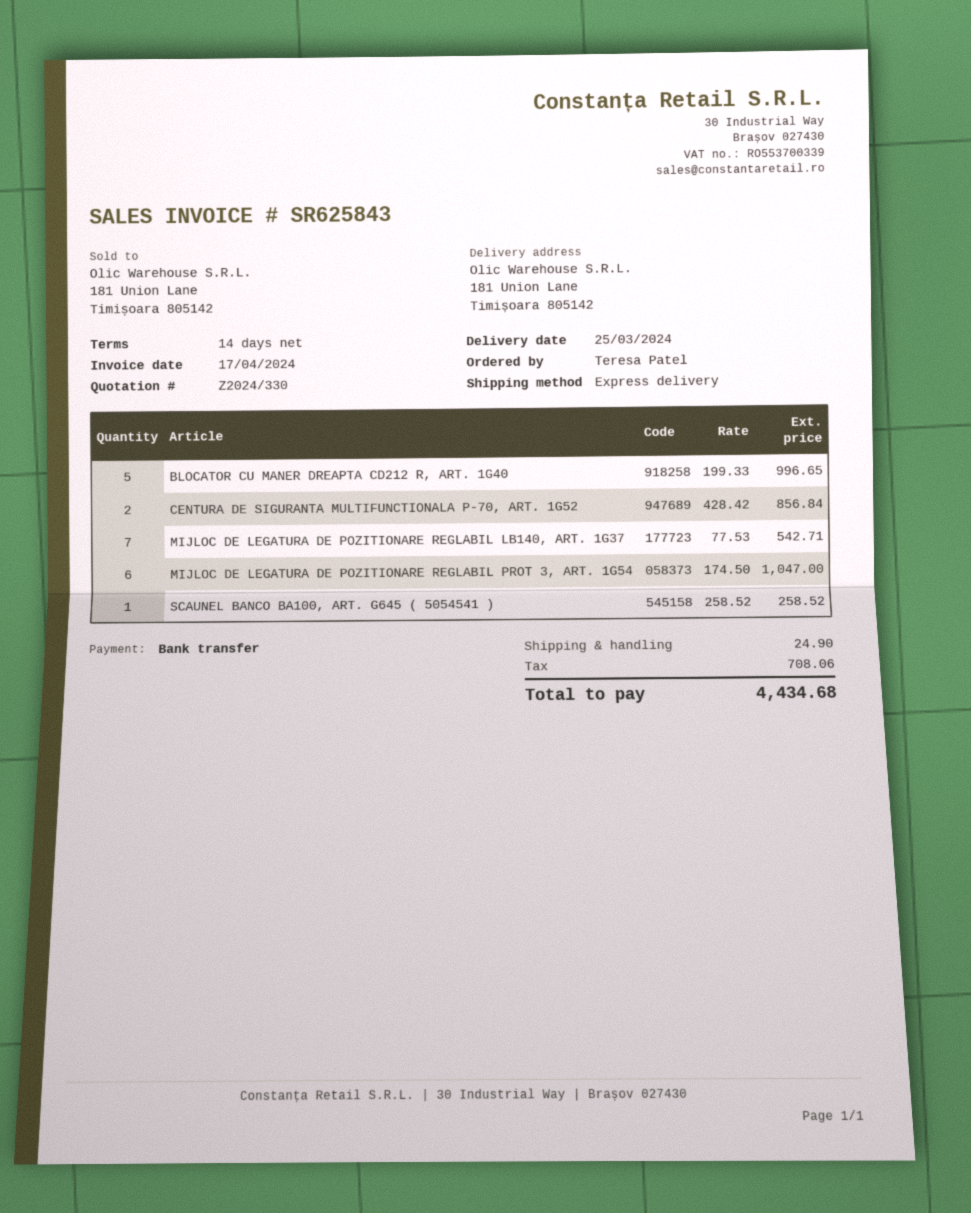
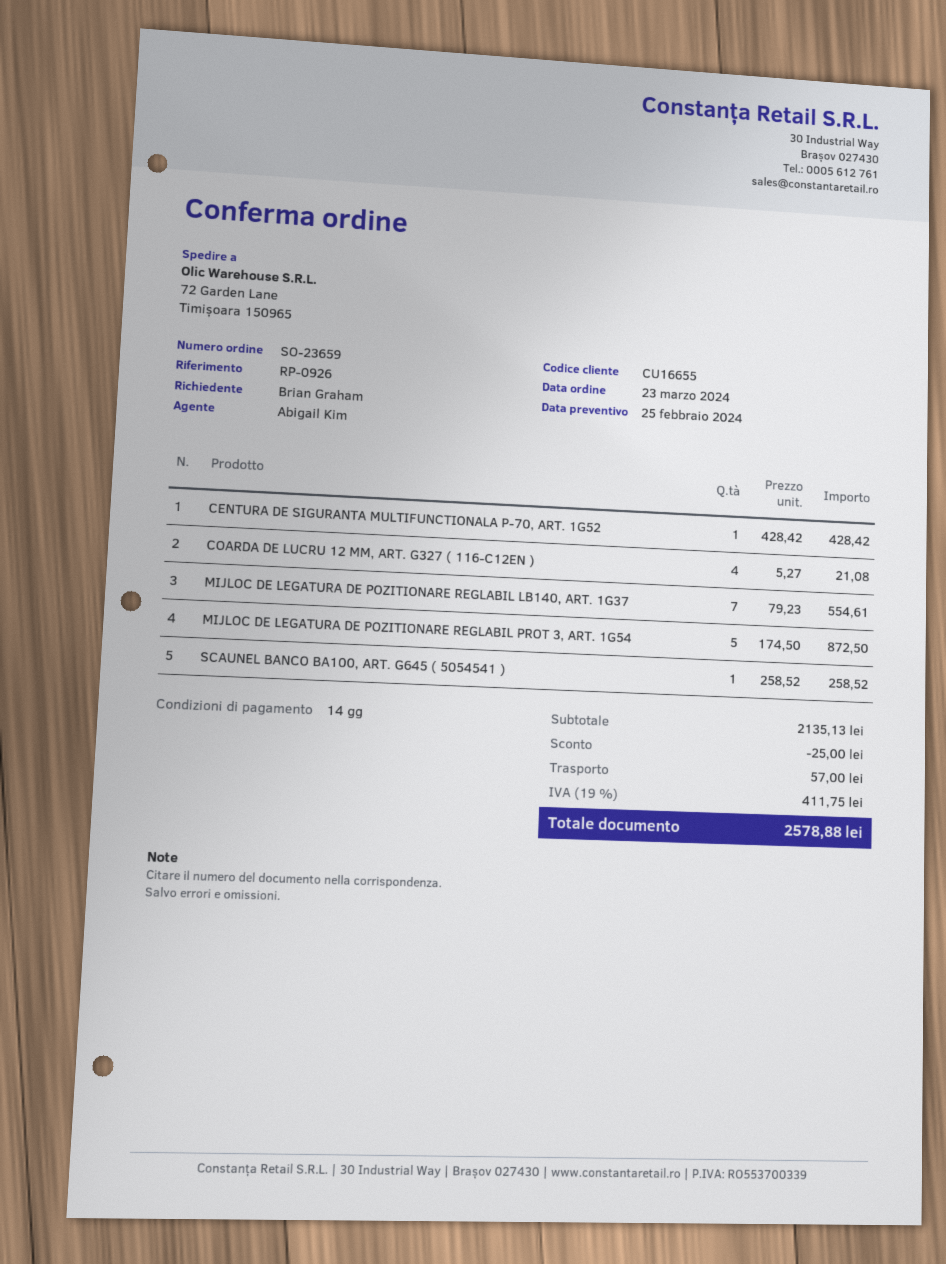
ordered by: Teresa Patel -> Brian Graham
ship to: 181 Union Lane, Timișoara 805142 -> 72 Garden Lane, Timișoara 150965
BLOCATOR CU MANER DREAPTA CD212 R, ART. 1G40: 5 x 199.33 = 996.65 -> none
CENTURA DE SIGURANTA MULTIFUNCTIONALA P-70, ART. 1G52: 2 x 428.42 = 856.84 -> 1 x 428.42 = 428.42
MIJLOC DE LEGATURA DE POZITIONARE REGLABIL LB140, ART. 1G37: 7 x 77.53 = 542.71 -> 7 x 79.23 = 554.61
MIJLOC DE LEGATURA DE POZITIONARE REGLABIL PROT 3, ART. 1G54: 6 x 174.50 = 1047.00 -> 5 x 174.50 = 872.50
COARDA DE LUCRU 12 MM, ART. G327 ( 116-C12EN ): none -> 4 x 5.27 = 21.08
discount: none -> 25.00
shipping: 24.90 -> 57.00
tax: 708.06 -> 411.75
total: 4434.68 -> 2578.88

